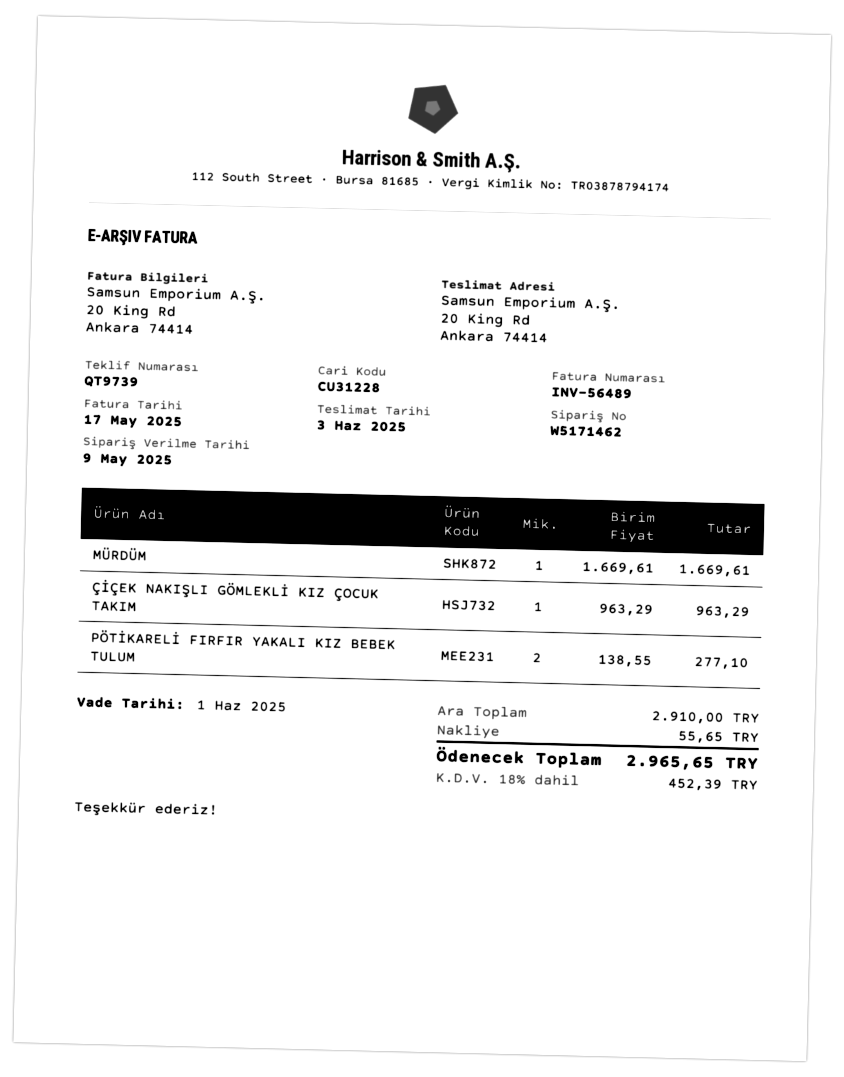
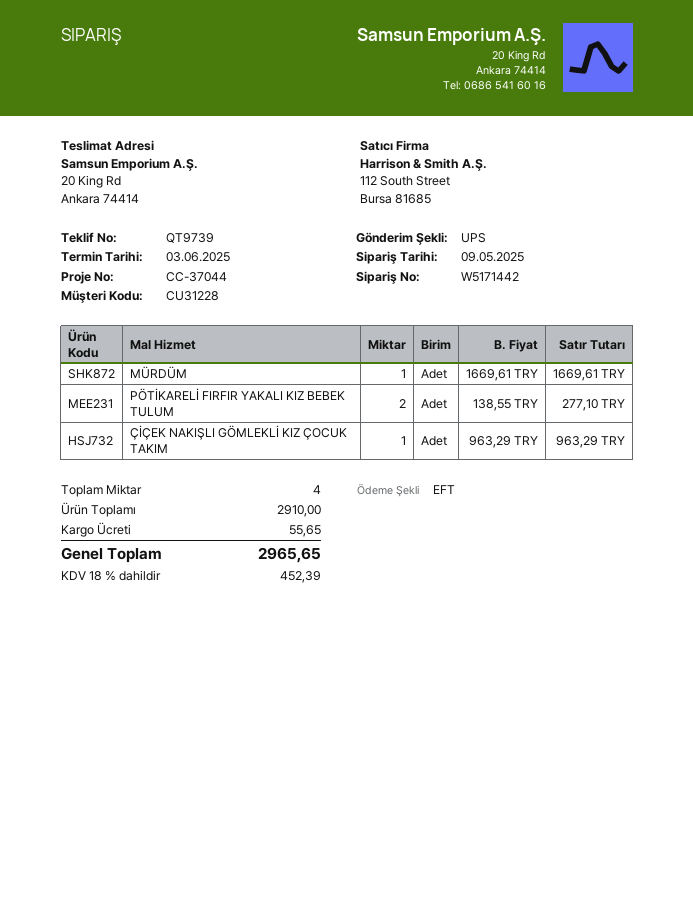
order number: W5171462 -> W5171442

